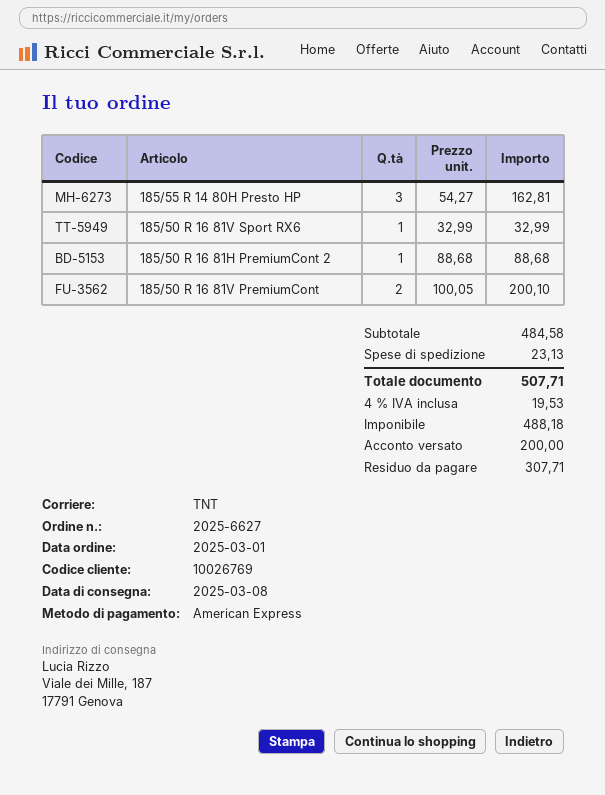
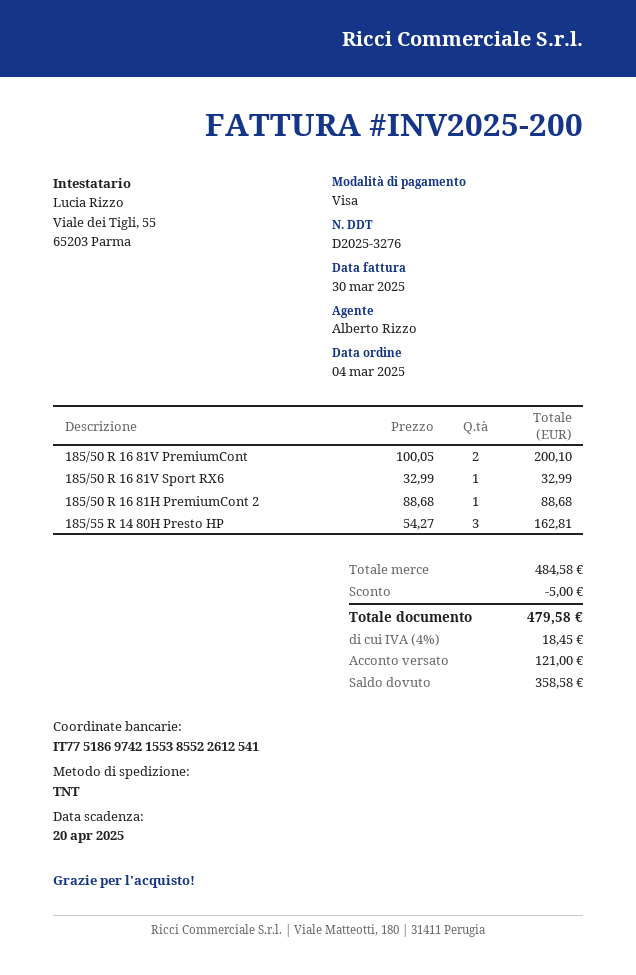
order date: 2025-03-01 -> 2025-03-04
payment method: American Express -> Visa
discount: none -> 5.00
shipping: 23.13 -> none
tax: 4% = 19.53 -> 4% = 18.45
total: 507.71 -> 479.58
deposit: 200.00 -> 121.00
balance: 307.71 -> 358.58

